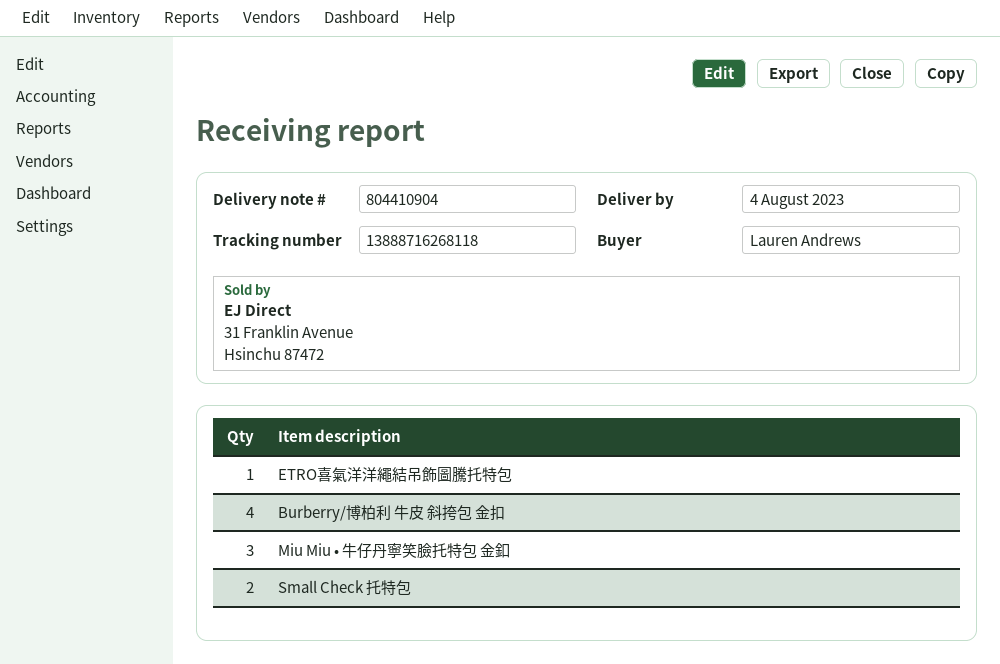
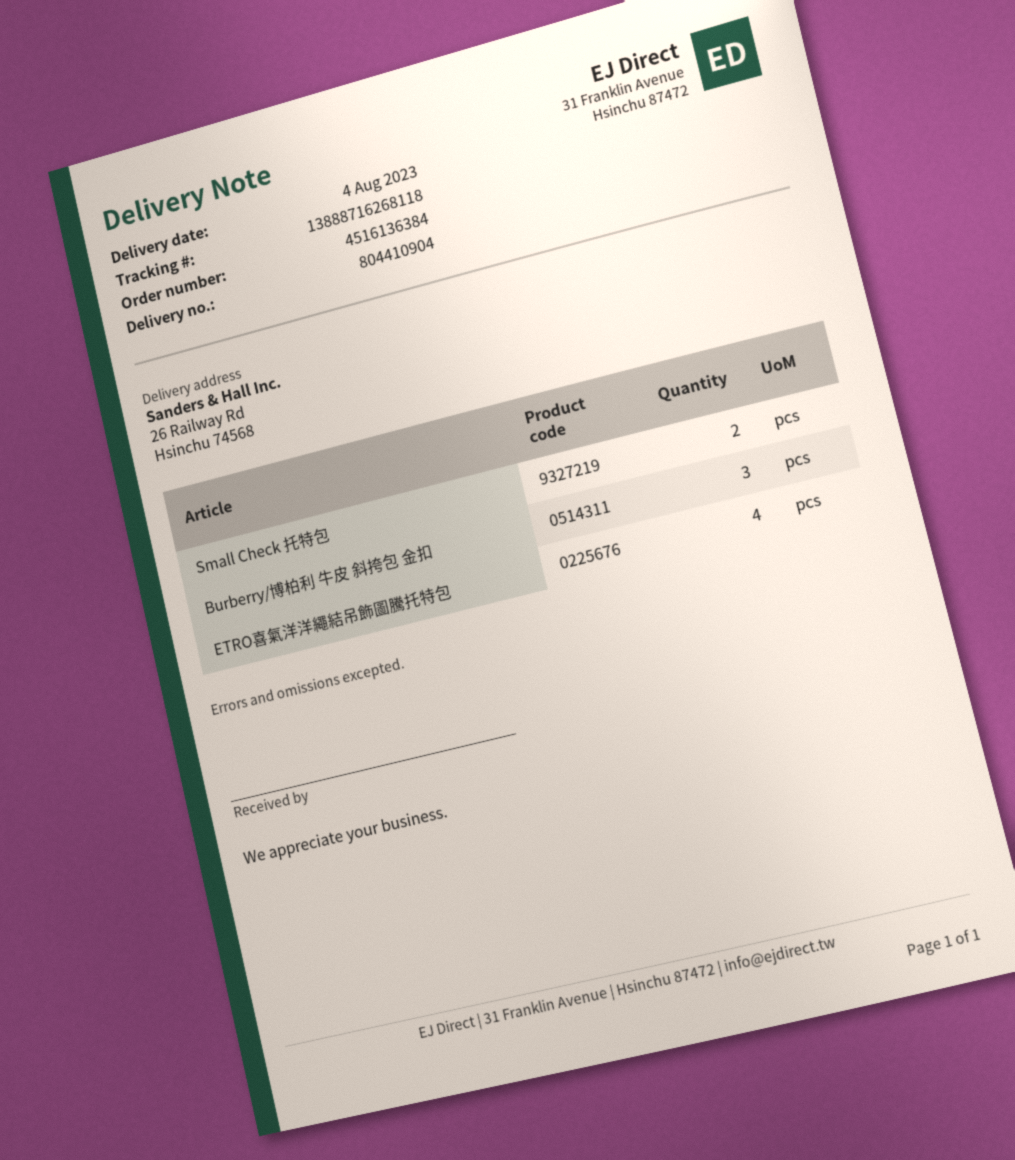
ETRO喜氣洋洋繩結吊飾圖騰托特包: 1 -> 4
Burberry/博柏利 牛皮 斜挎包 金扣: 4 -> 3
Miu Miu • 牛仔丹寧笑臉托特包 金釦: 3 -> none

